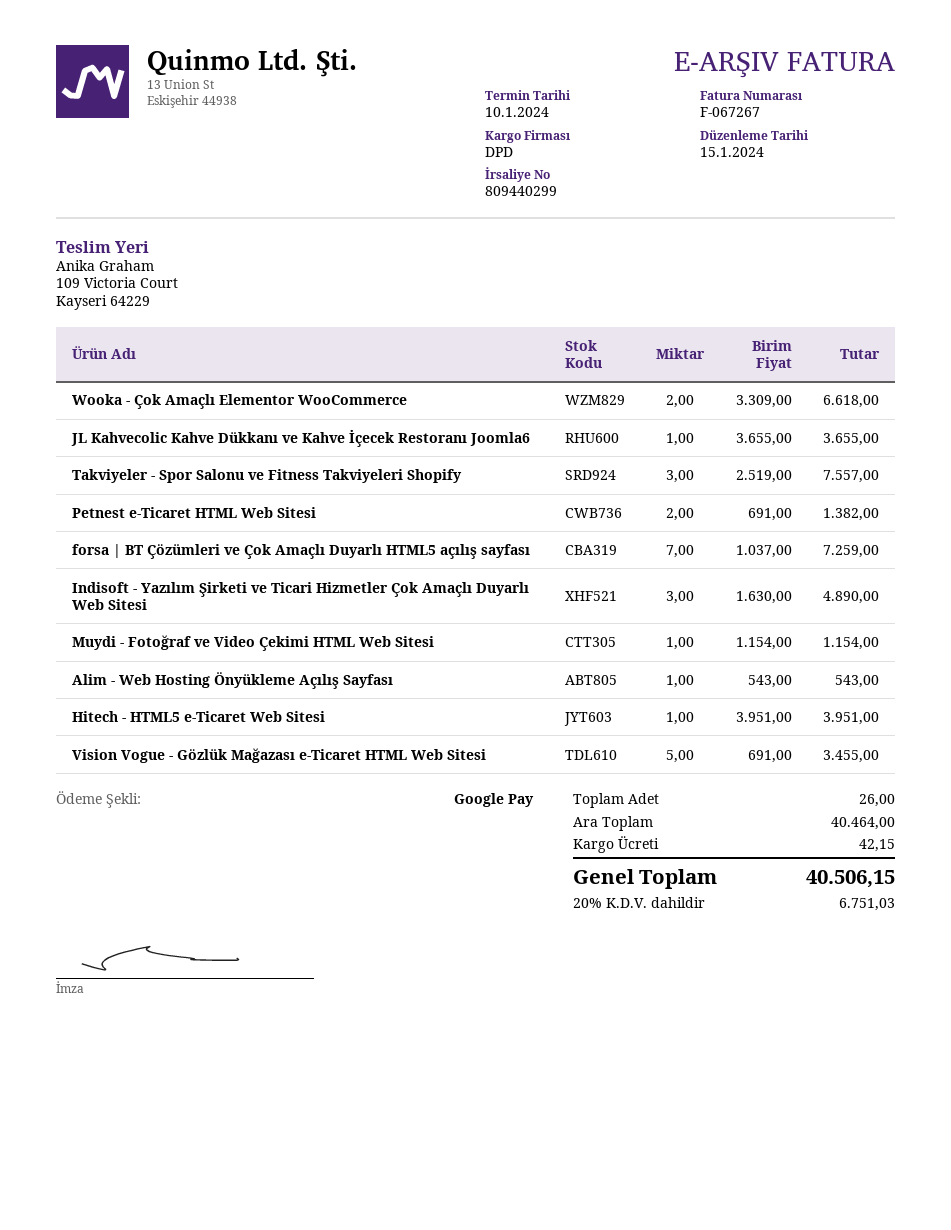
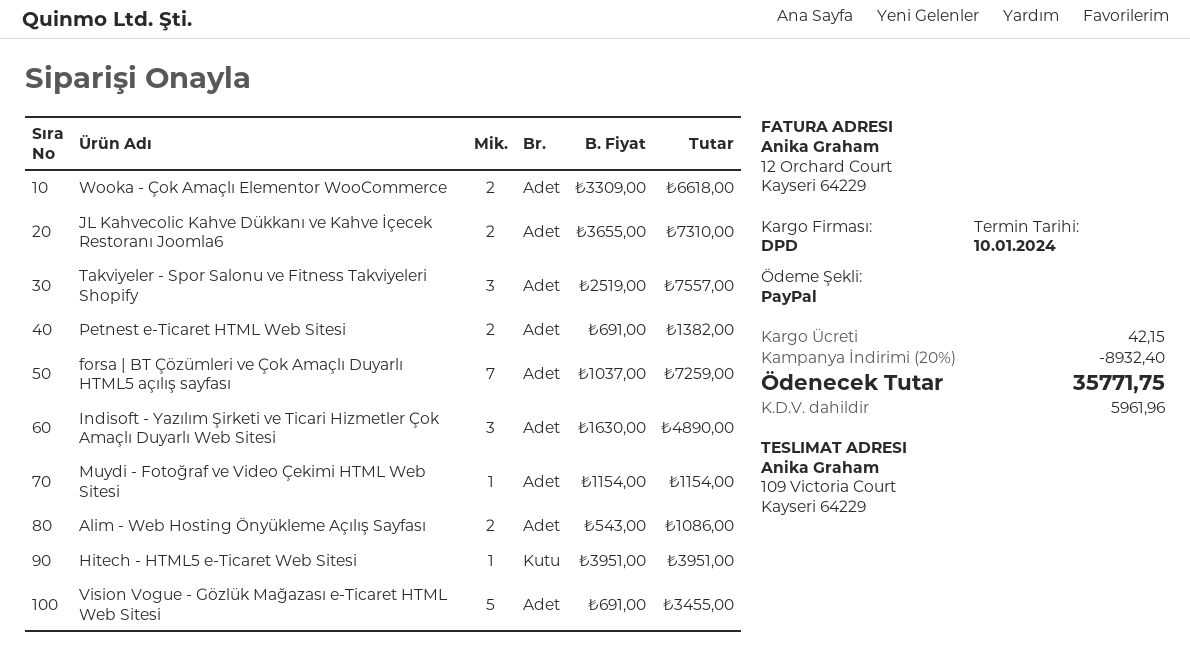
payment method: Google Pay -> PayPal
JL Kahvecolic Kahve Dükkanı ve Kahve İçecek Restoranı Joomla6: 1 x 3655.00 = 3655.00 -> 2 x 3655.00 = 7310.00
Alim - Web Hosting Önyükleme Açılış Sayfası: 1 x 543.00 = 543.00 -> 2 x 543.00 = 1086.00
discount: none -> 20% = 8932.40
tax: 6751.03 -> 5961.96
total: 40506.15 -> 35771.75

